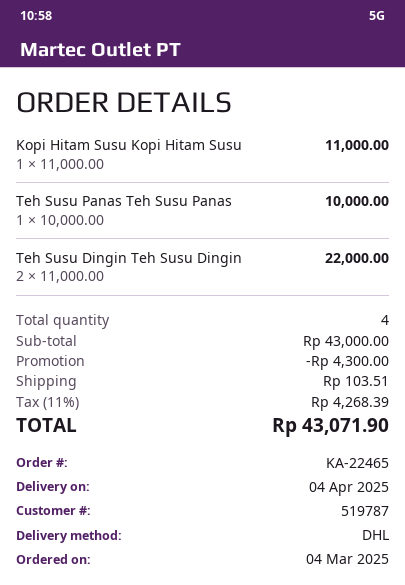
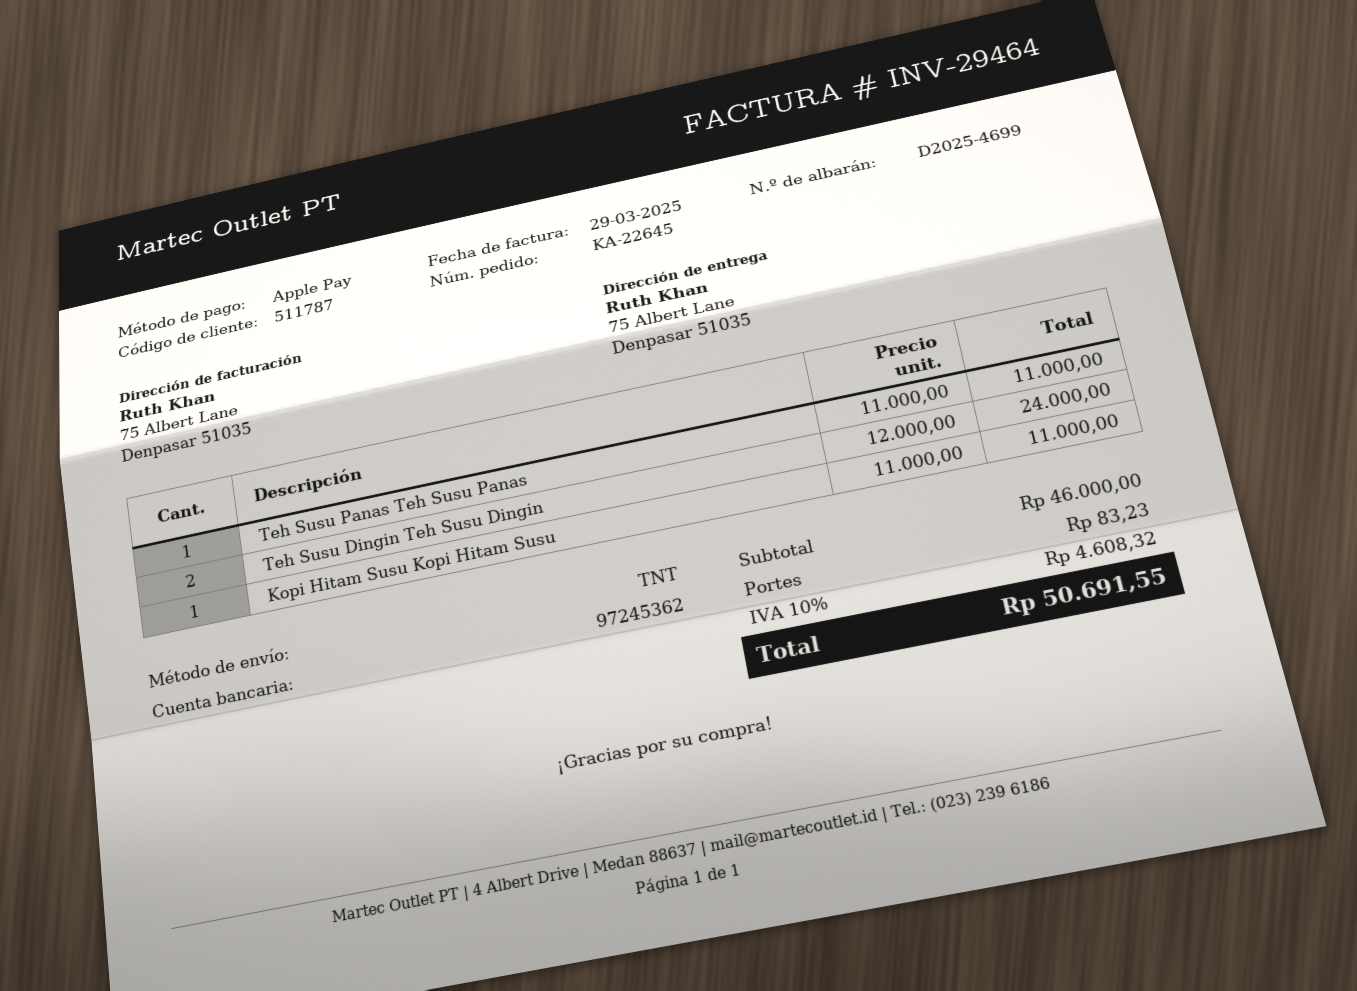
order number: KA-22465 -> KA-22645
customer number: 519787 -> 511787
shipping method: DHL -> TNT
Teh Susu Panas Teh Susu Panas: 1 x 10000.00 = 10000.00 -> 1 x 11000.00 = 11000.00
Teh Susu Dingin Teh Susu Dingin: 2 x 11000.00 = 22000.00 -> 2 x 12000.00 = 24000.00
subtotal: 43000.00 -> 46000.00
discount: 4300.00 -> none
shipping: 103.51 -> 83.23
tax: 11% = 4268.39 -> 10% = 4608.32
total: 43071.90 -> 50691.55

